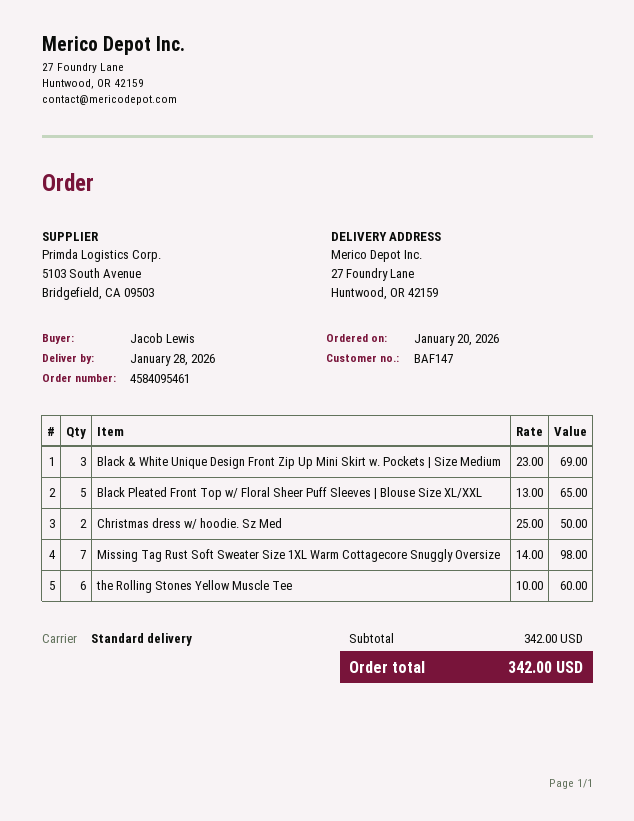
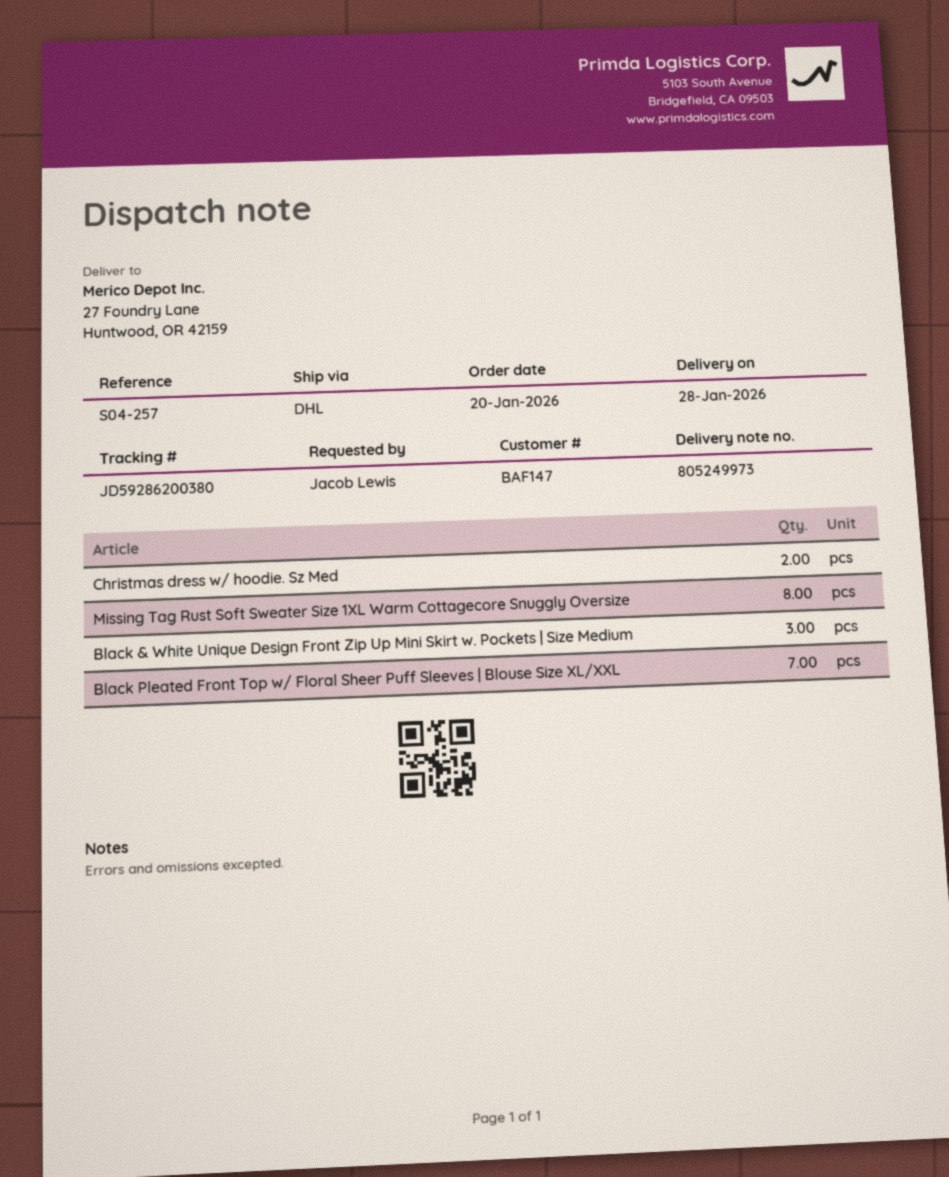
shipping method: standard -> DHL
Black Pleated Front Top w/ Floral Sheer Puff Sleeves | Blouse Size XL/XXL: 5 -> 7
Missing Tag Rust Soft Sweater Size 1XL Warm Cottagecore Snuggly Oversize: 7 -> 8
the Rolling Stones Yellow Muscle Tee: 6 -> none

